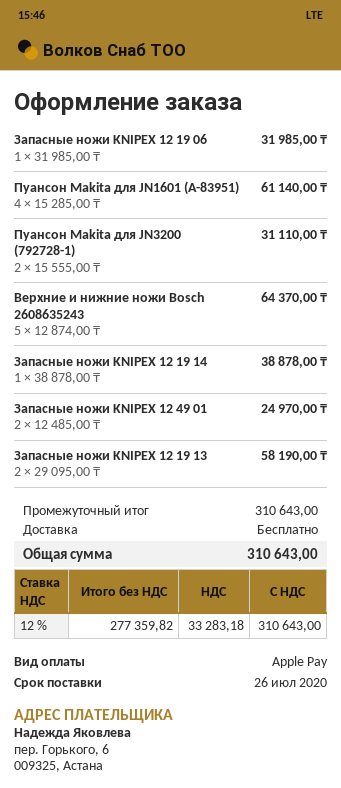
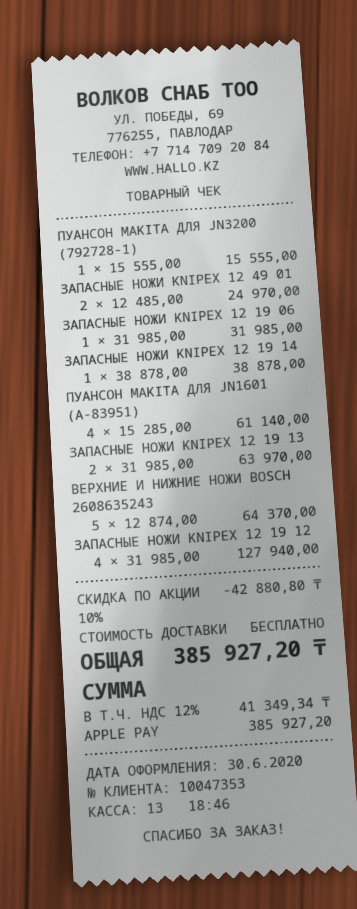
Пуансон Makita для JN3200 (792728-1): 2 x 15555.00 = 31110.00 -> 1 x 15555.00 = 15555.00
Запасные ножи KNIPEX 12 19 13: 2 x 29095.00 = 58190.00 -> 2 x 31985.00 = 63970.00
ЗАПАСНЫЕ НОЖИ KNIPEX 12 19 12: none -> 4 x 31985.00 = 127940.00
discount: none -> 10% = 42880.80
tax: 12% = 33283.18 -> 12% = 41349.34
total: 310643.00 -> 385927.20

